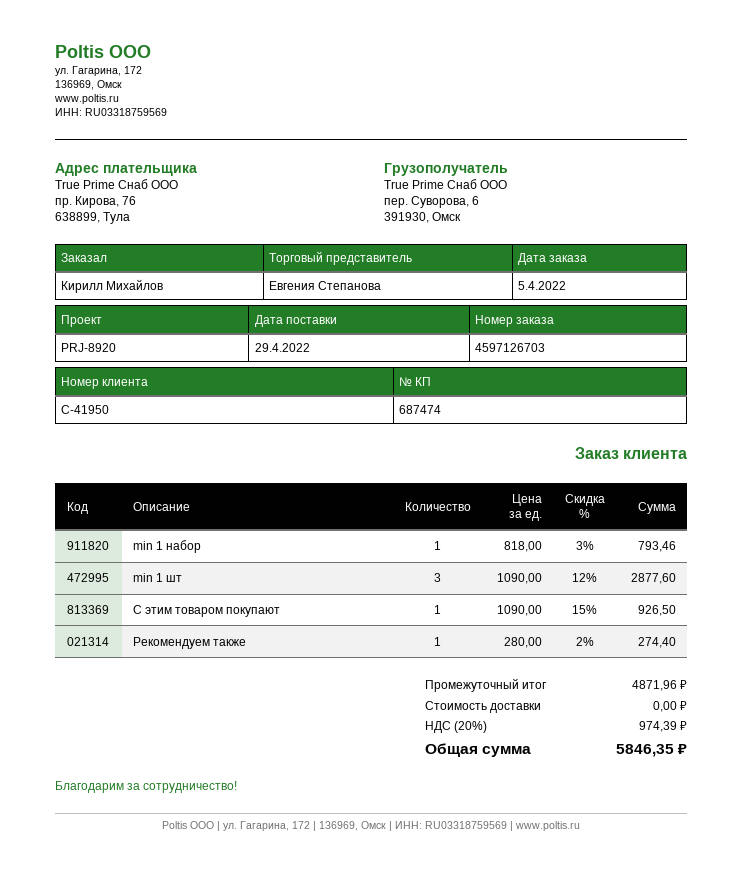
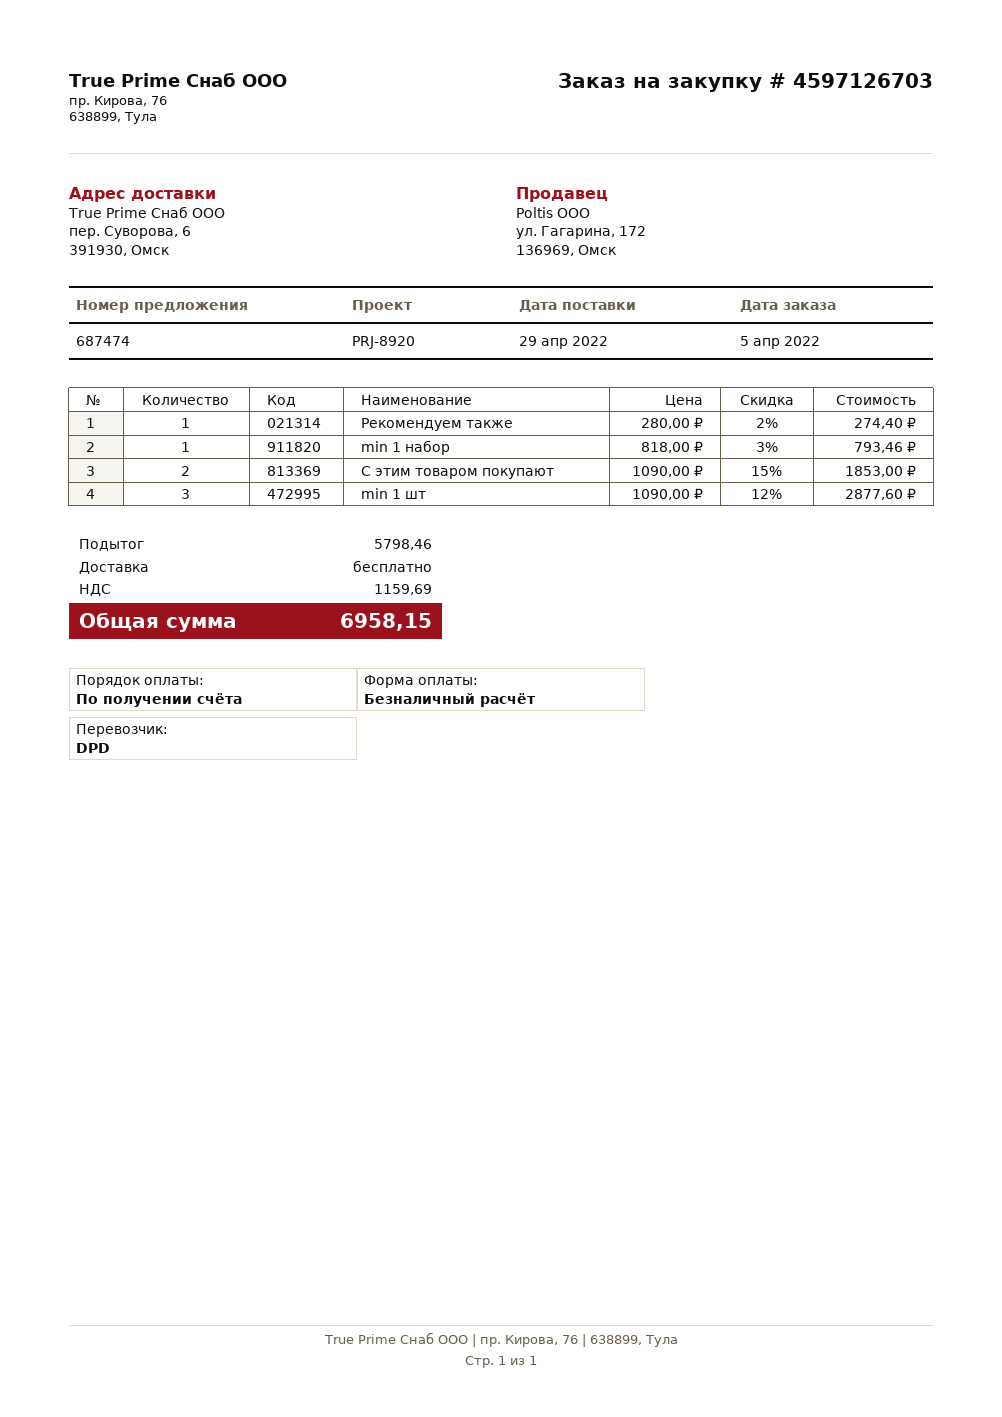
С этим товаром покупают: 1 x 1090.00 - 15% = 926.50 -> 2 x 1090.00 - 15% = 1853.00
subtotal: 4871.96 -> 5798.46
tax: 974.39 -> 1159.69
total: 5846.35 -> 6958.15

